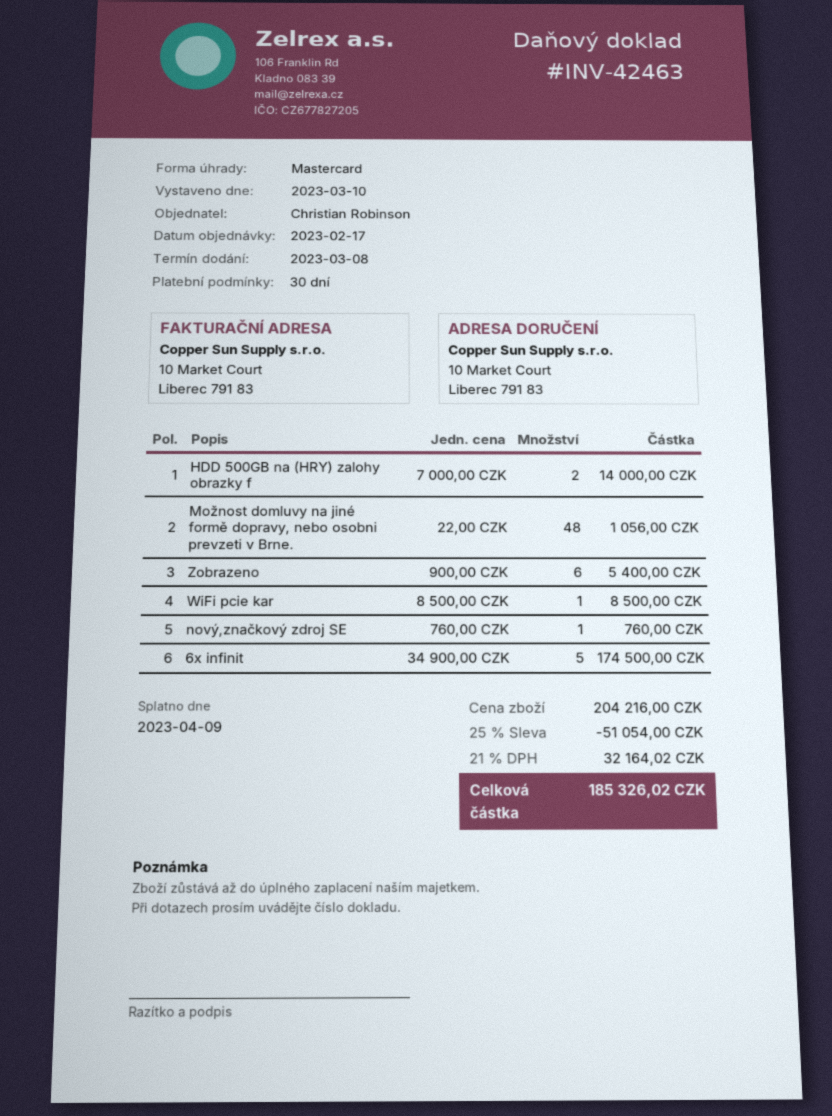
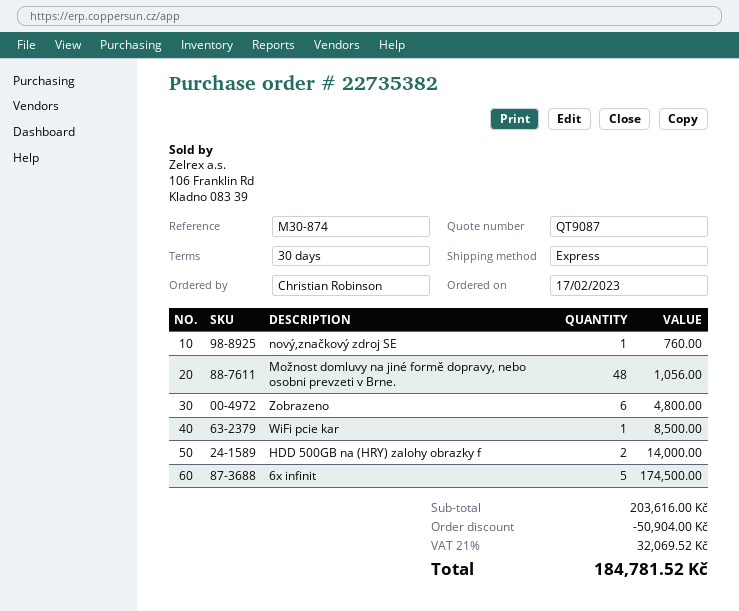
Zobrazeno: 6 for 5400.00 -> 6 for 4800.00
subtotal: 204216.00 -> 203616.00
discount: 51054.00 -> 50904.00
tax: 21% = 32164.02 -> 21% = 32069.52
total: 185326.02 -> 184781.52

